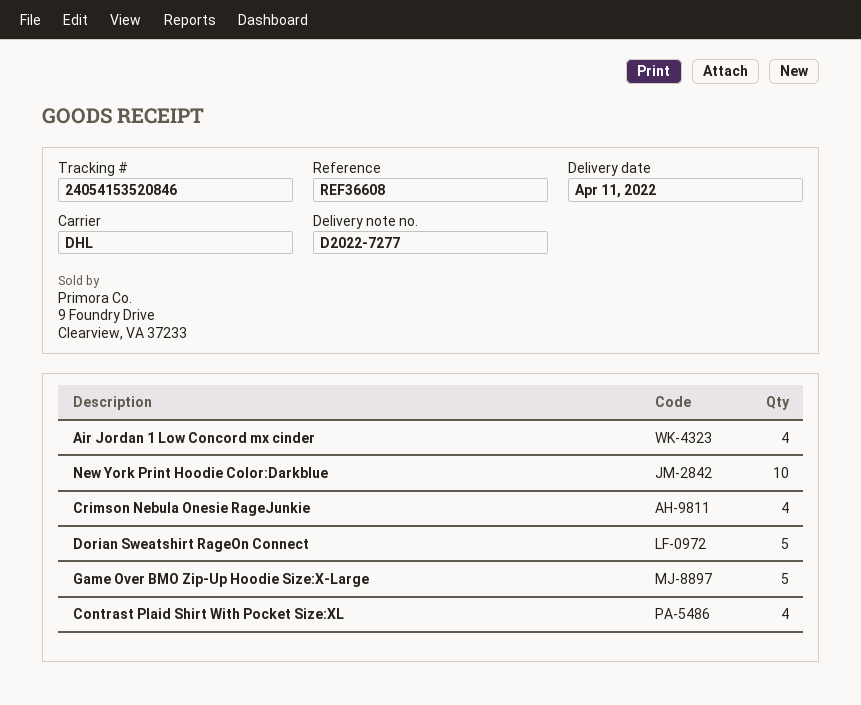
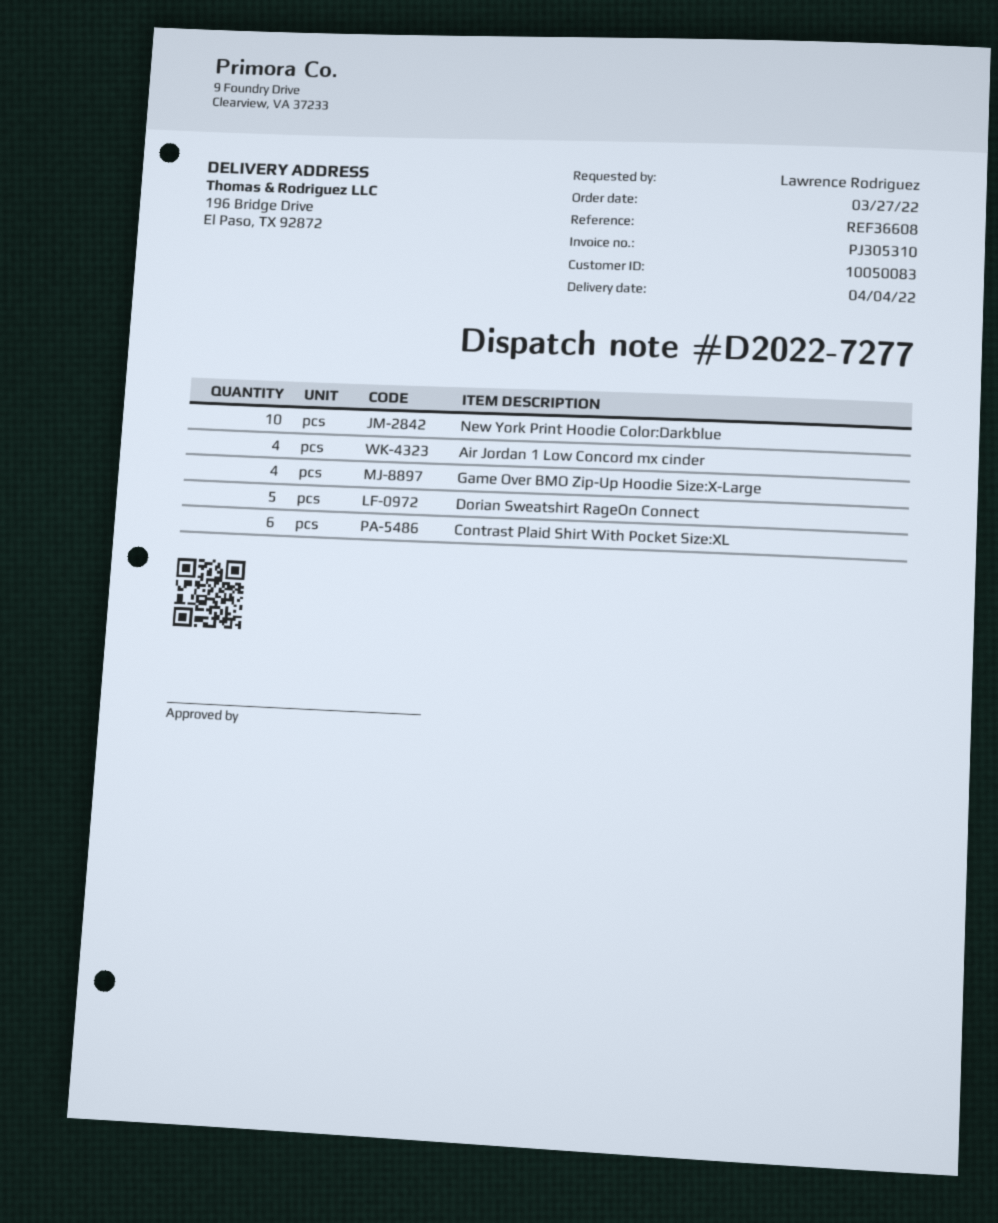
delivery date: 2022-04-11 -> 2022-04-04
Crimson Nebula Onesie RageJunkie: 4 -> none
Game Over BMO Zip-Up Hoodie Size:X-Large: 5 -> 4
Contrast Plaid Shirt With Pocket Size:XL: 4 -> 6

